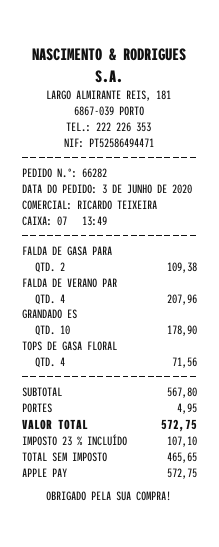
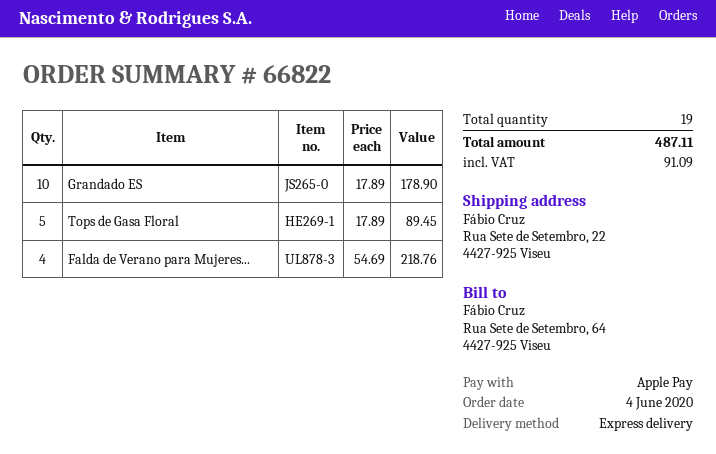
order number: 66282 -> 66822
order date: 2020-06-03 -> 2020-06-04
FALDA DE GASA PARA: 2 for 109.38 -> none
FALDA DE VERANO PAR: 4 for 207.96 -> 4 for 218.76
TOPS DE GASA FLORAL: 4 for 71.56 -> 5 for 89.45
shipping: 4.95 -> none
tax: 107.10 -> 91.09
total: 572.75 -> 487.11

